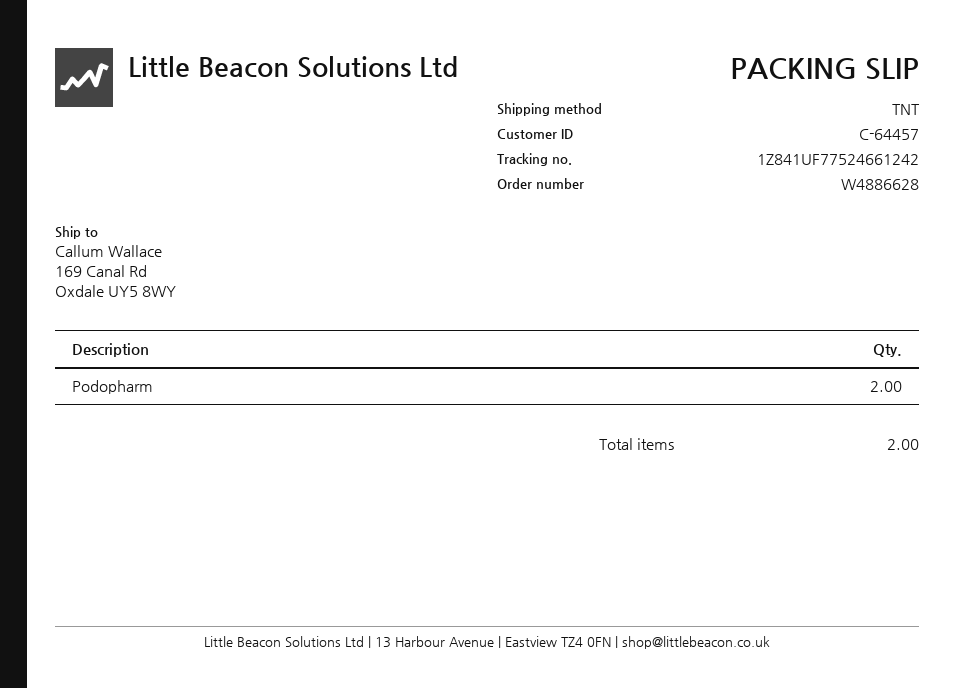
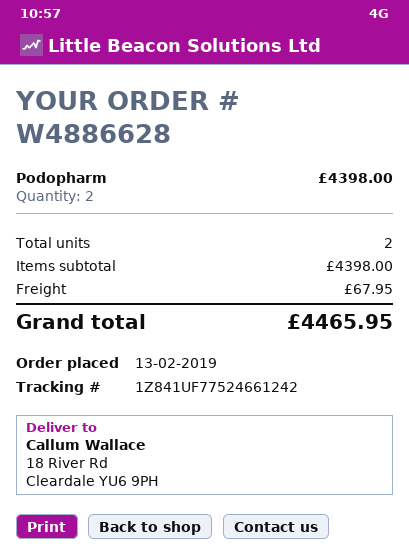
ship to: 169 Canal Rd, Oxdale UY5 8WY -> 18 River Rd, Cleardale YU6 9PH

